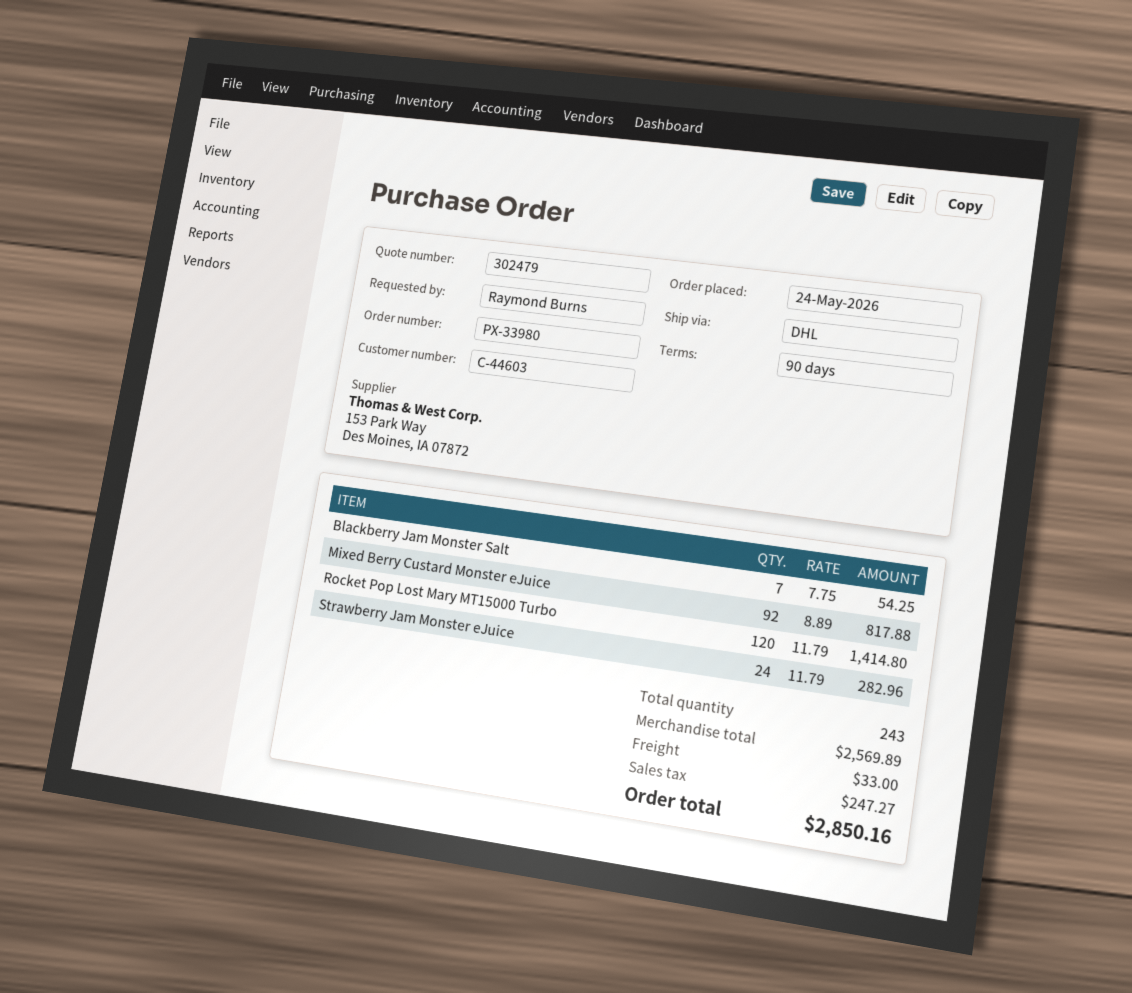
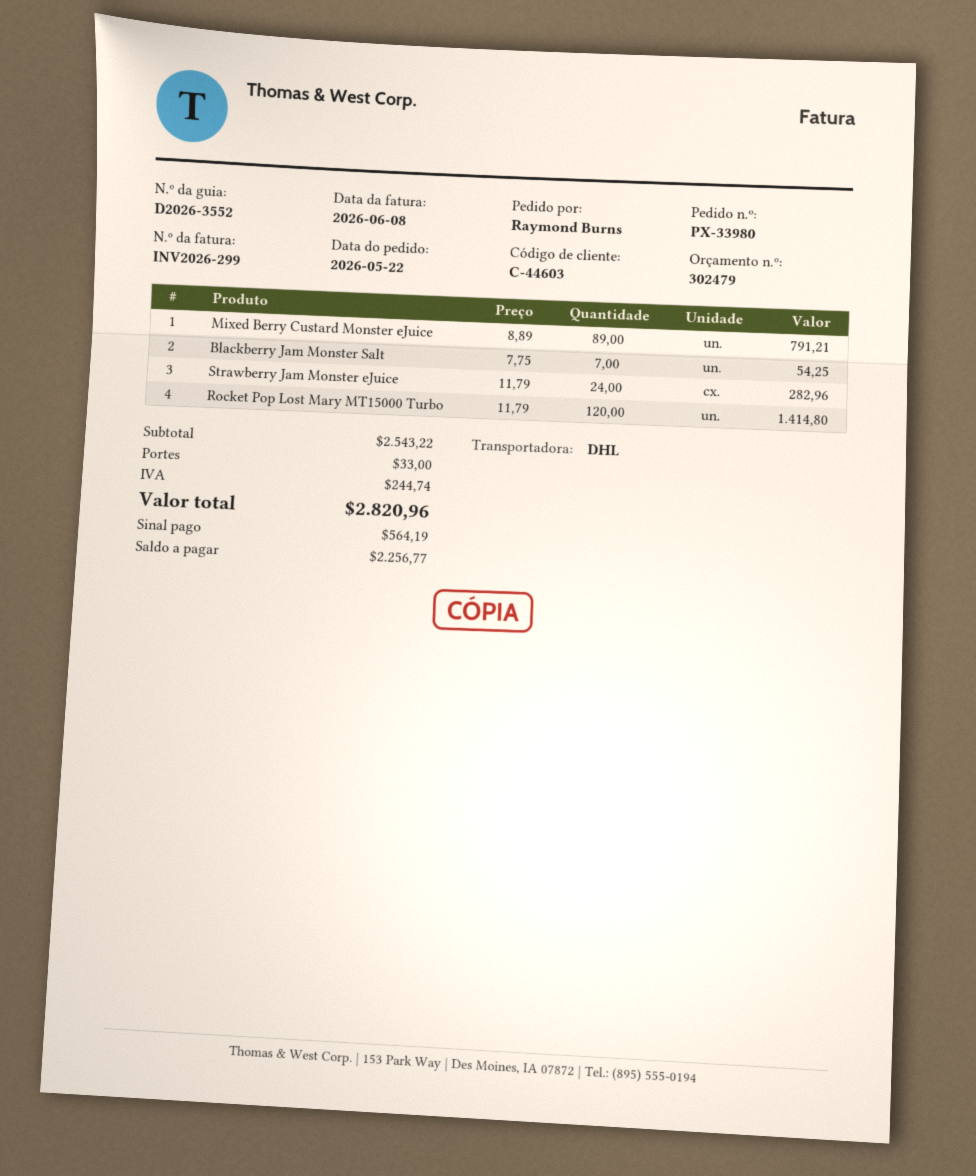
order date: 2026-05-24 -> 2026-05-22
Mixed Berry Custard Monster eJuice: 92 x 8.89 = 817.88 -> 89 x 8.89 = 791.21
subtotal: 2569.89 -> 2543.22
tax: 247.27 -> 244.74
total: 2850.16 -> 2820.96

